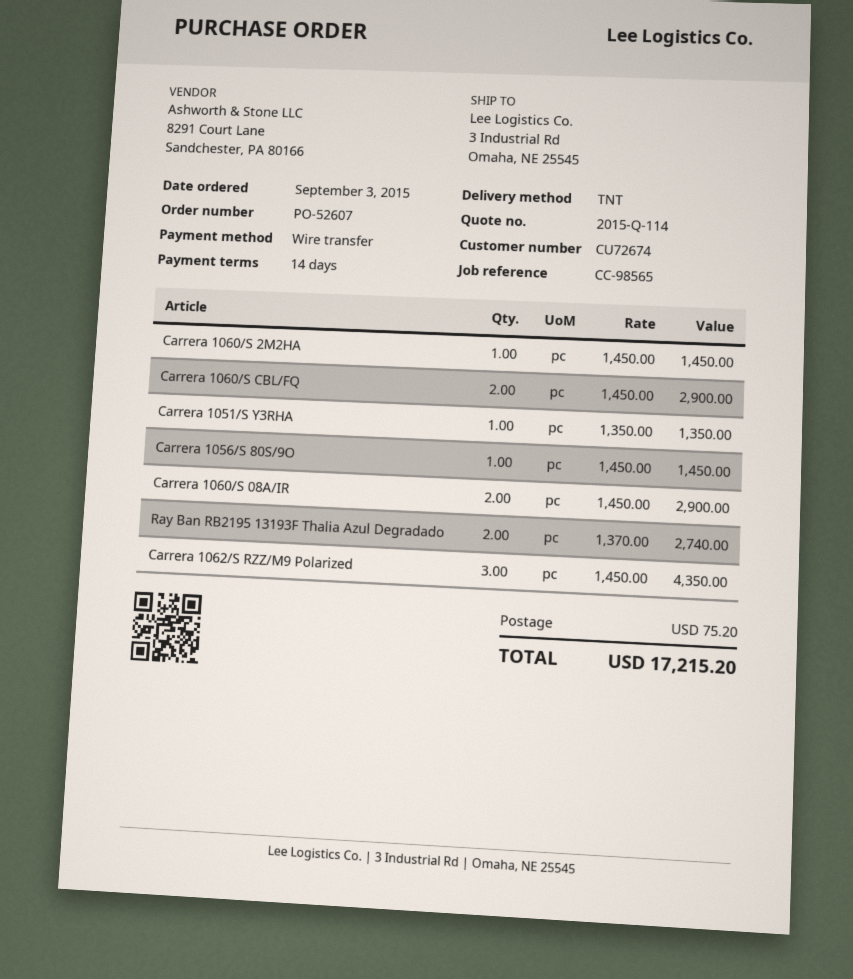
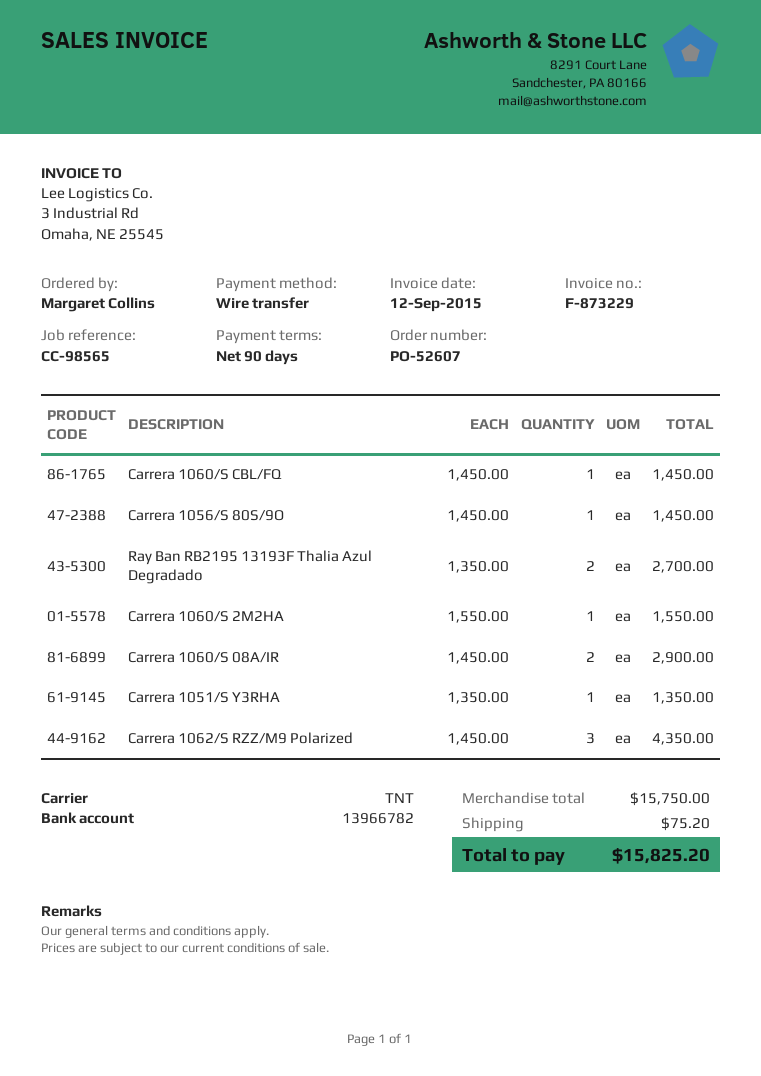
payment terms: 14 days -> 90 days
Carrera 1060/S 2M2HA: 1 x 1450.00 = 1450.00 -> 1 x 1550.00 = 1550.00
Carrera 1060/S CBL/FQ: 2 x 1450.00 = 2900.00 -> 1 x 1450.00 = 1450.00
Ray Ban RB2195 13193F Thalia Azul Degradado: 2 x 1370.00 = 2740.00 -> 2 x 1350.00 = 2700.00
total: 17215.20 -> 15825.20

